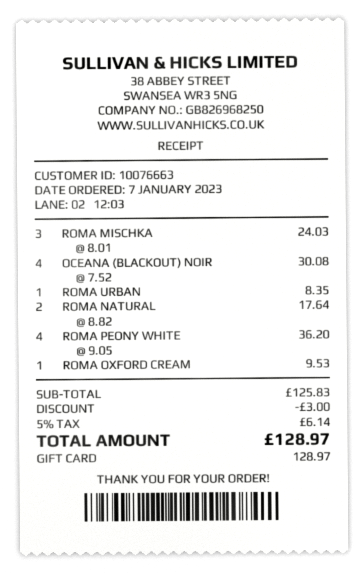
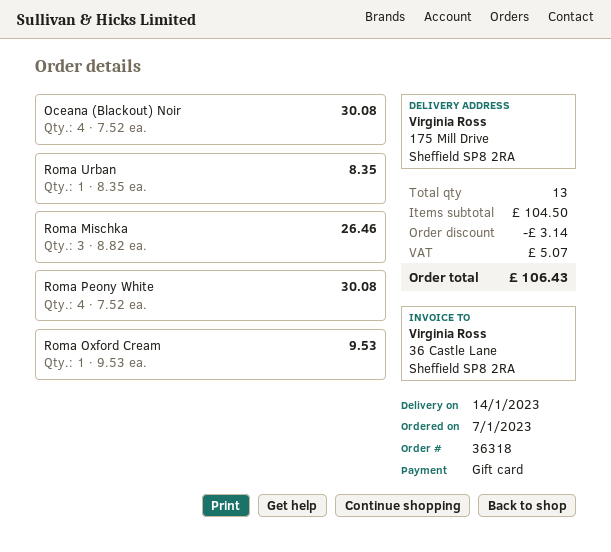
ROMA MISCHKA: 3 x 8.01 = 24.03 -> 3 x 8.82 = 26.46
ROMA NATURAL: 2 x 8.82 = 17.64 -> none
ROMA PEONY WHITE: 4 x 9.05 = 36.20 -> 4 x 7.52 = 30.08
subtotal: 125.83 -> 104.50
discount: 3.00 -> 3.14
tax: 6.14 -> 5.07
total: 128.97 -> 106.43

